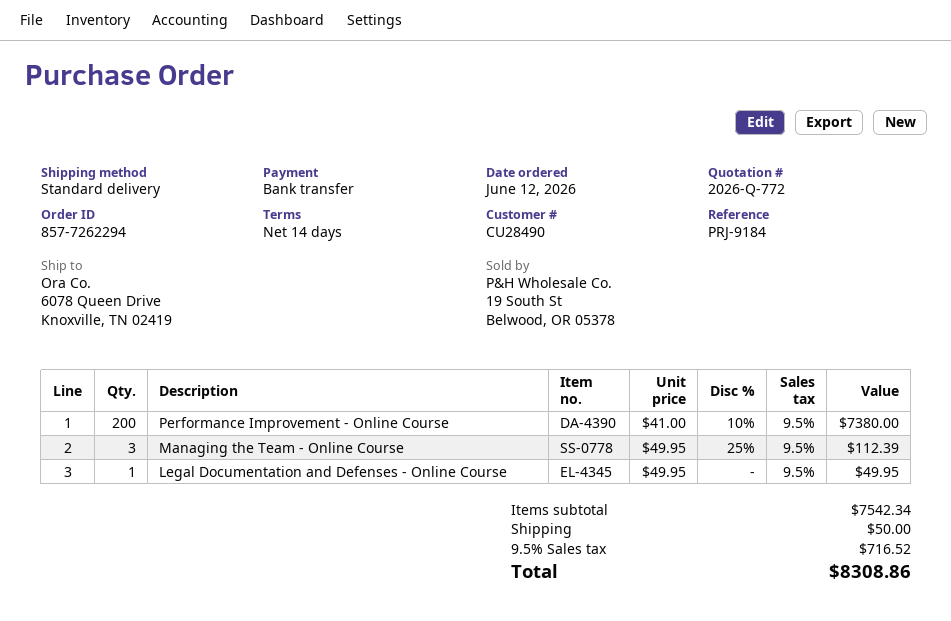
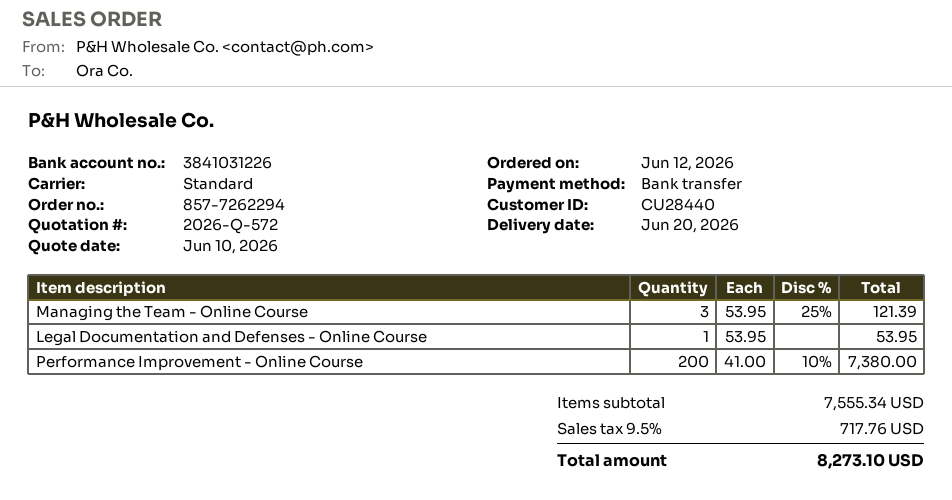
quote number: 2026-Q-772 -> 2026-Q-572
customer number: CU28490 -> CU28440
Managing the Team - Online Course: 3 x 49.95 - 25% = 112.39 -> 3 x 53.95 - 25% = 121.39
Legal Documentation and Defenses - Online Course: 1 x 49.95 = 49.95 -> 1 x 53.95 = 53.95
subtotal: 7542.34 -> 7555.34
shipping: 50.00 -> none
tax: 9.5% = 716.52 -> 9.5% = 717.76
total: 8308.86 -> 8273.10

